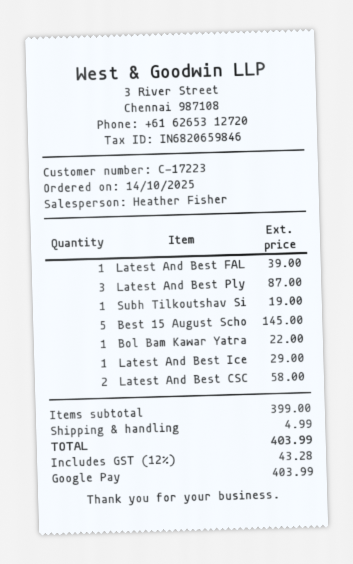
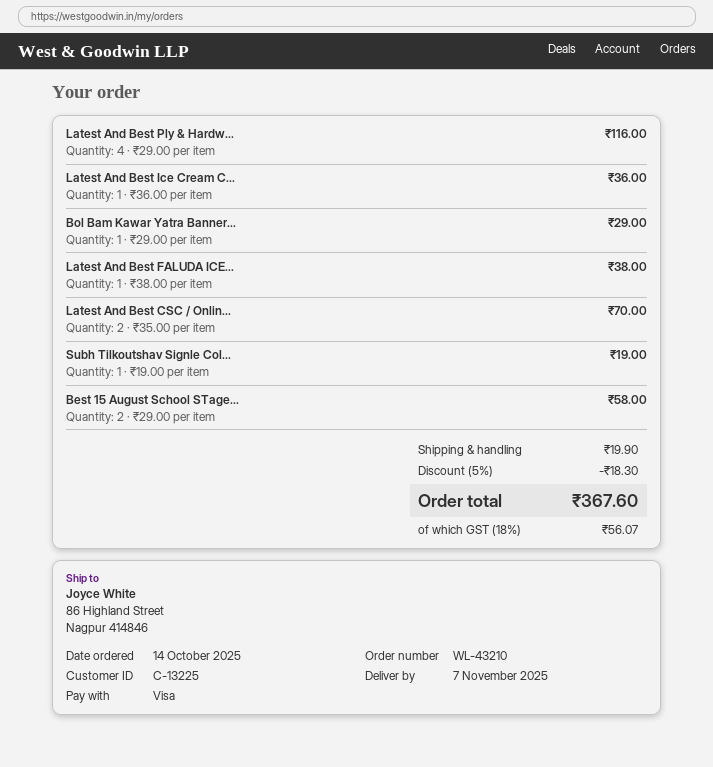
customer number: C-17223 -> C-13225
payment method: Google Pay -> Visa
Latest And Best FAL: 1 for 39.00 -> 1 for 38.00
Latest And Best Ply: 3 for 87.00 -> 4 for 116.00
Best 15 August Scho: 5 for 145.00 -> 2 for 58.00
Bol Bam Kawar Yatra: 1 for 22.00 -> 1 for 29.00
Latest And Best Ice: 1 for 29.00 -> 1 for 36.00
Latest And Best CSC: 2 for 58.00 -> 2 for 70.00
discount: none -> 5% = 18.30
shipping: 4.99 -> 19.90
tax: 12% = 43.28 -> 18% = 56.07
total: 403.99 -> 367.60

